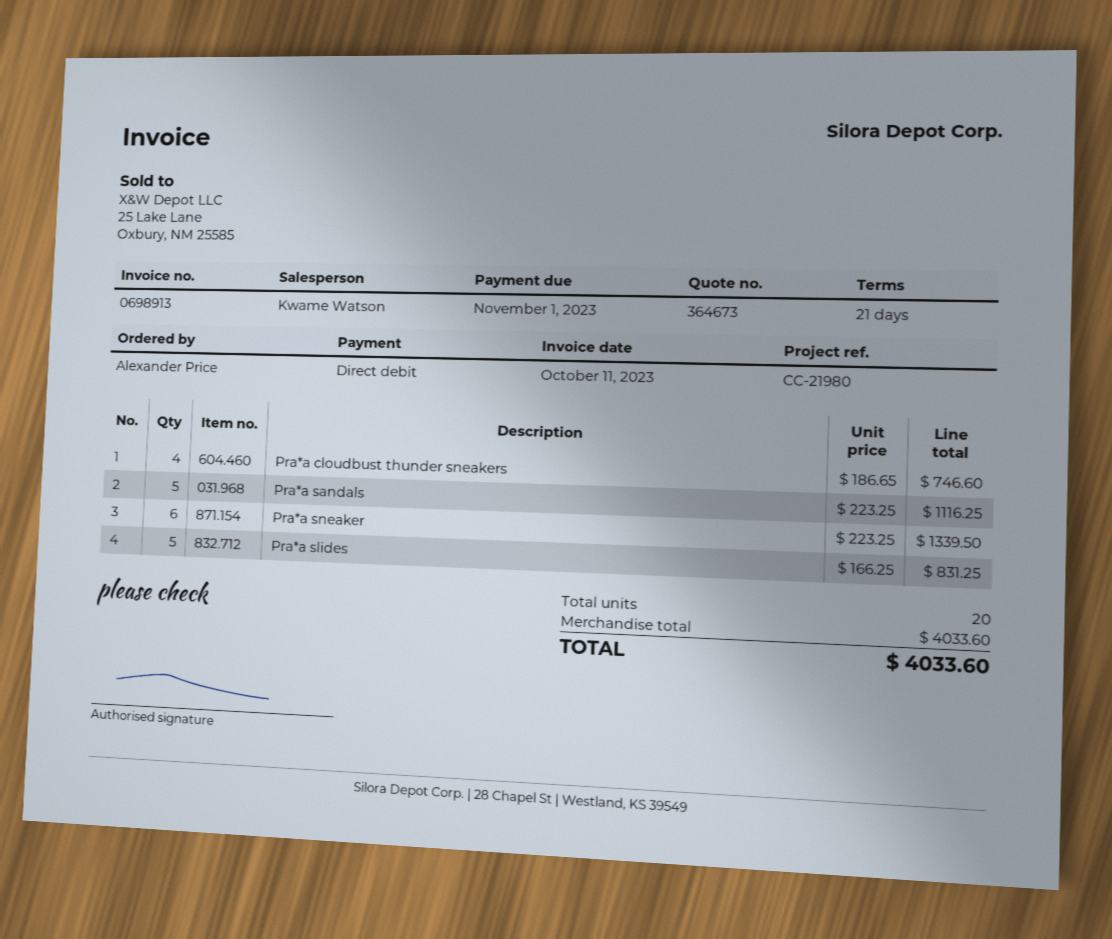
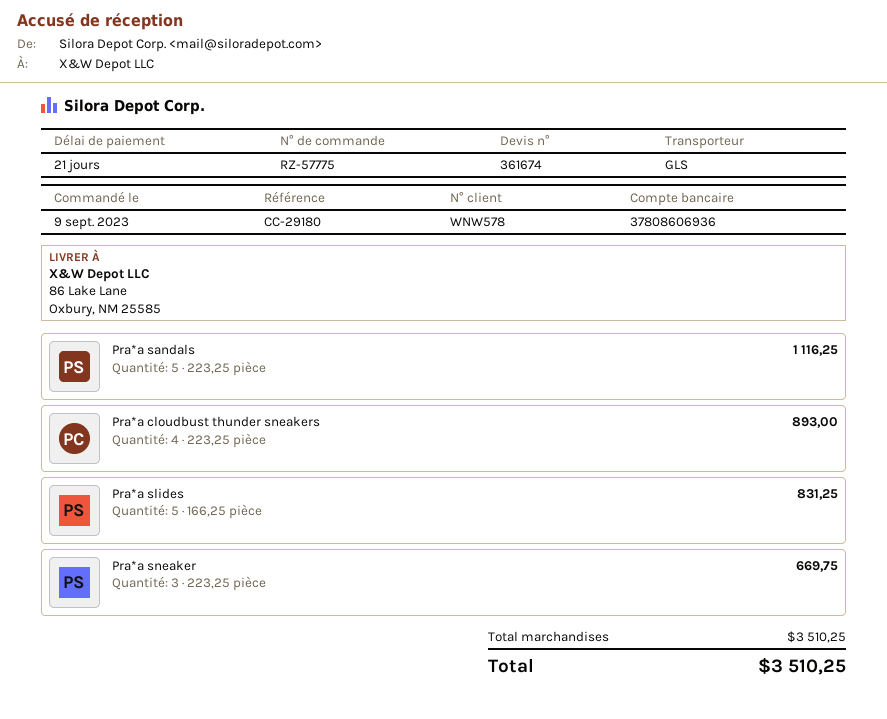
quote number: 364673 -> 361674
reference: CC-21980 -> CC-29180
Pra*a cloudbust thunder sneakers: 4 x 186.65 = 746.60 -> 4 x 223.25 = 893.00
Pra*a sneaker: 6 x 223.25 = 1339.50 -> 3 x 223.25 = 669.75
subtotal: 4033.60 -> 3510.25
total: 4033.60 -> 3510.25

